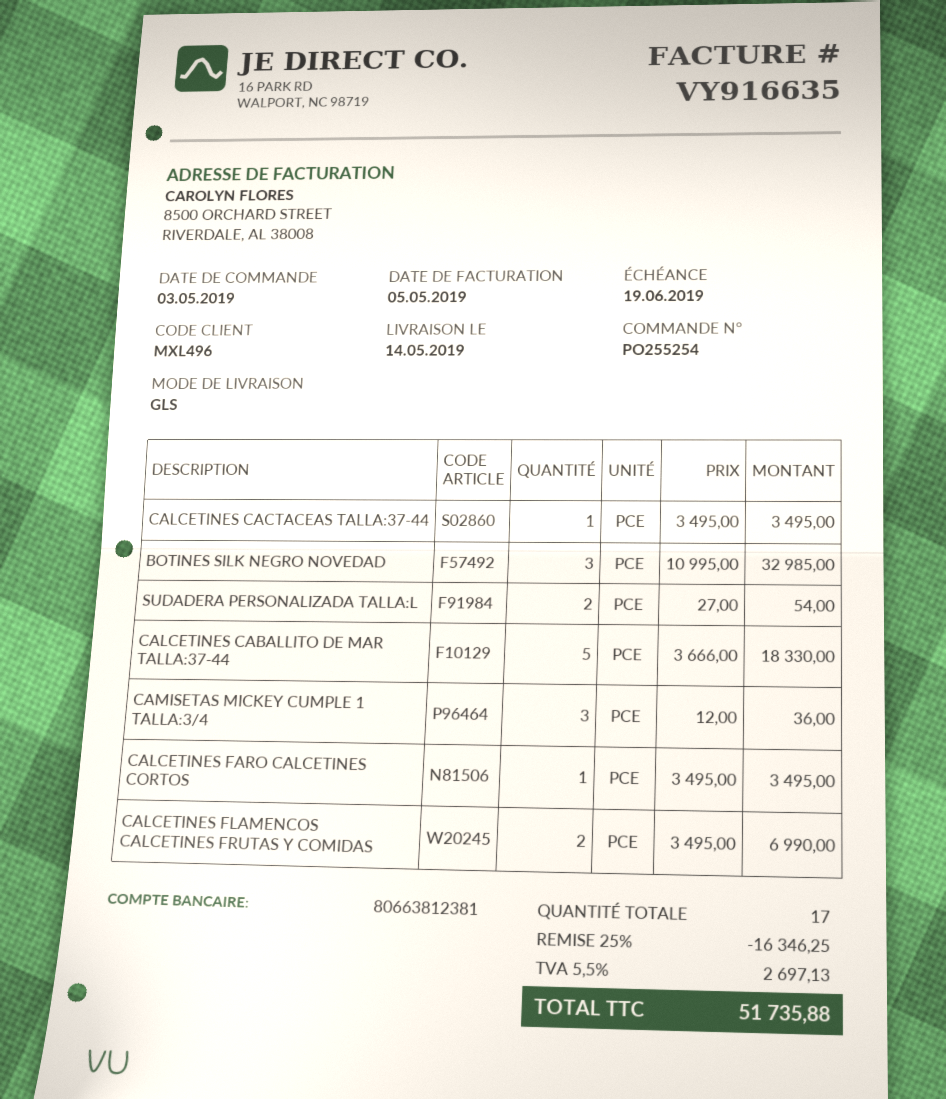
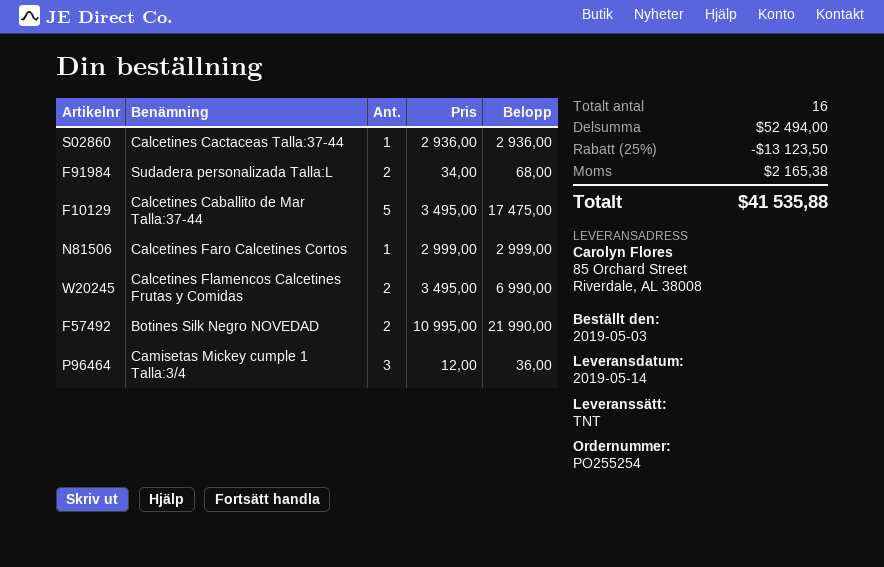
shipping method: GLS -> TNT
CALCETINES CACTACEAS TALLA:37-44: 1 x 3495.00 = 3495.00 -> 1 x 2936.00 = 2936.00
BOTINES SILK NEGRO NOVEDAD: 3 x 10995.00 = 32985.00 -> 2 x 10995.00 = 21990.00
SUDADERA PERSONALIZADA TALLA:L: 2 x 27.00 = 54.00 -> 2 x 34.00 = 68.00
CALCETINES CABALLITO DE MAR TALLA:37-44: 5 x 3666.00 = 18330.00 -> 5 x 3495.00 = 17475.00
CALCETINES FARO CALCETINES CORTOS: 1 x 3495.00 = 3495.00 -> 1 x 2999.00 = 2999.00
total quantity: 17 -> 16
discount: 25% = 16346.25 -> 25% = 13123.50
tax: 2697.13 -> 2165.38
total: 51735.88 -> 41535.88

